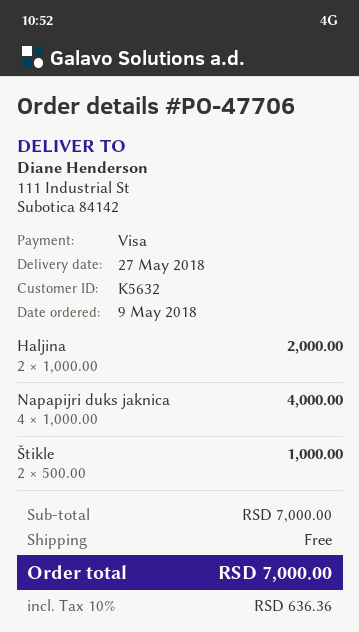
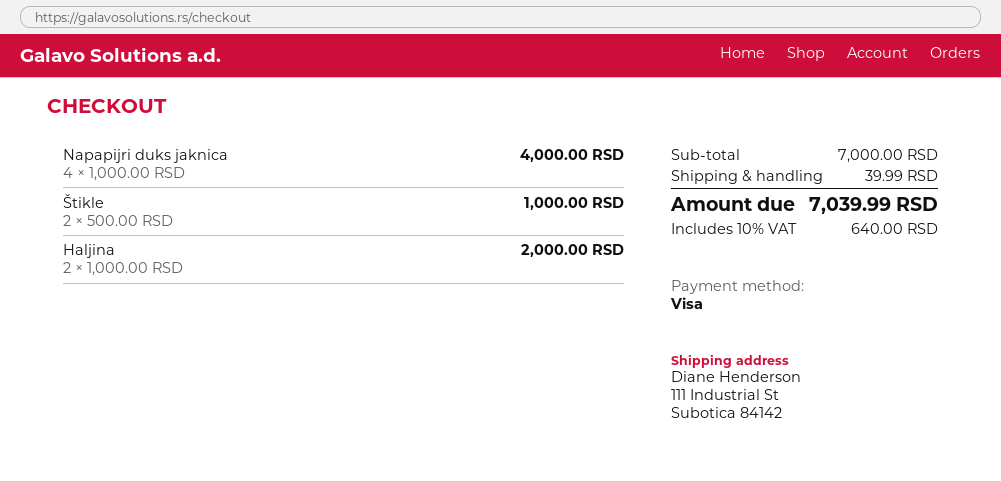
shipping: 0.00 -> 39.99
tax: 10% = 636.36 -> 10% = 640.00
total: 7000.00 -> 7039.99

